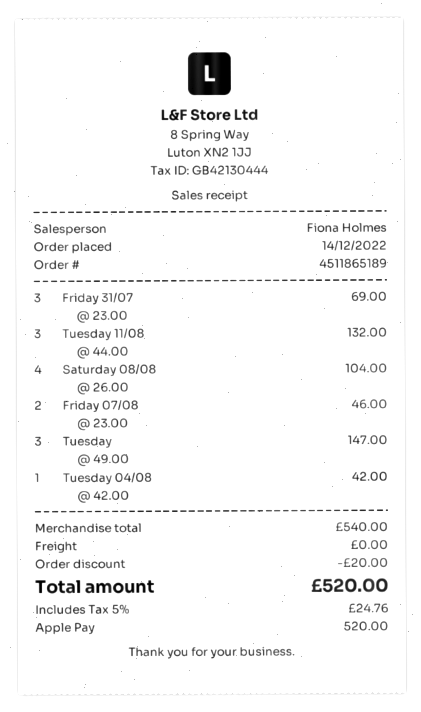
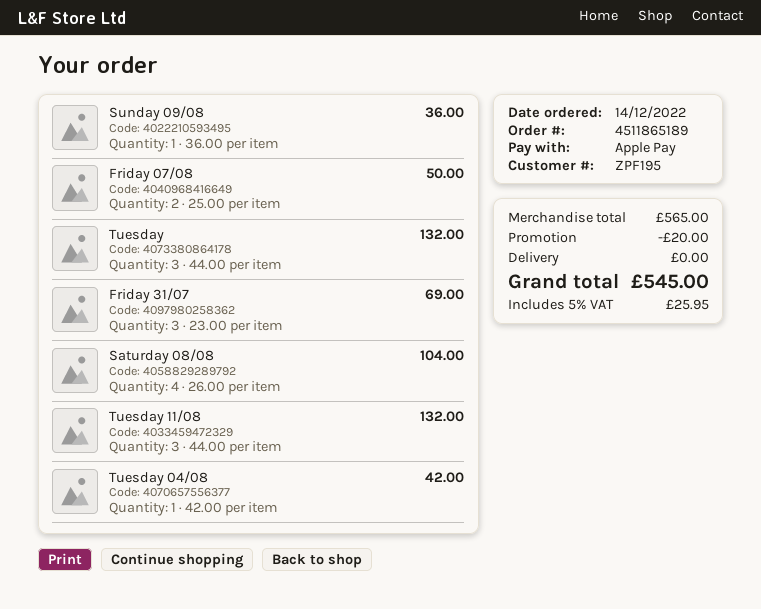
Friday 07/08: 2 x 23.00 = 46.00 -> 2 x 25.00 = 50.00
Tuesday: 3 x 49.00 = 147.00 -> 3 x 44.00 = 132.00
Sunday 09/08: none -> 1 x 36.00 = 36.00
subtotal: 540.00 -> 565.00
tax: 5% = 24.76 -> 5% = 25.95
total: 520.00 -> 545.00

